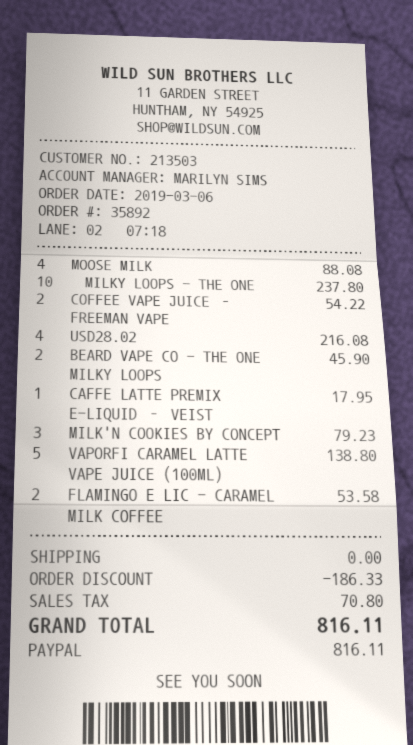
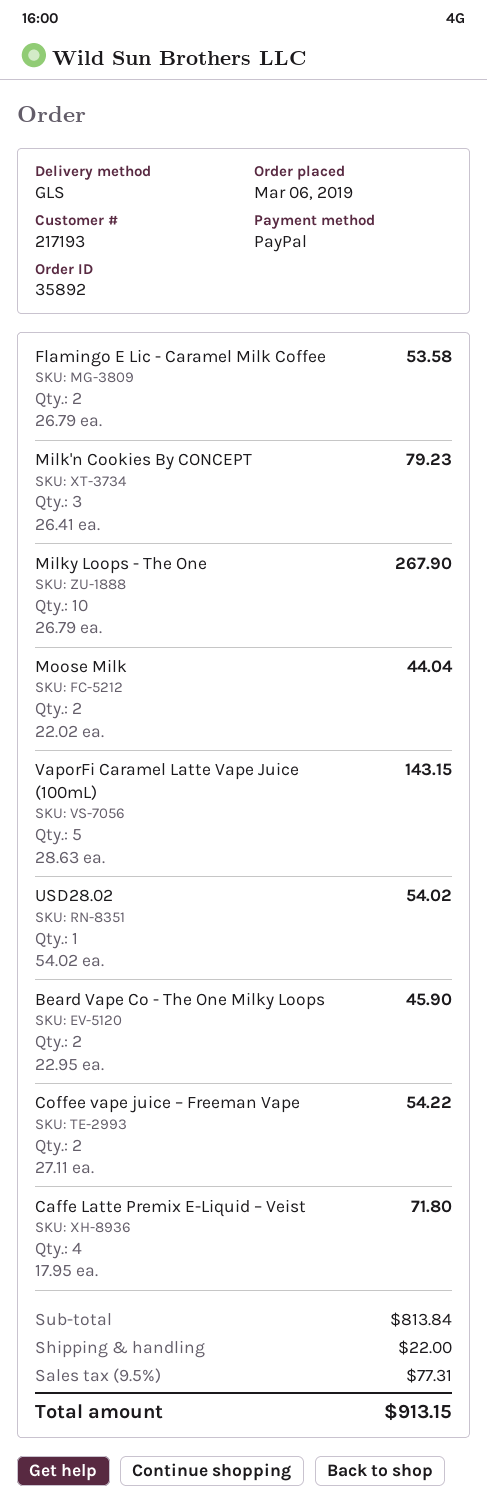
customer number: 213503 -> 217193
MOOSE MILK: 4 for 88.08 -> 2 for 44.04
MILKY LOOPS - THE ONE: 10 for 237.80 -> 10 for 267.90
USD28.02: 4 for 216.08 -> 1 for 54.02
CAFFE LATTE PREMIX E-LIQUID – VEIST: 1 for 17.95 -> 4 for 71.80
VAPORFI CARAMEL LATTE VAPE JUICE (100ML): 5 for 138.80 -> 5 for 143.15
discount: 186.33 -> none
shipping: 0.00 -> 22.00
tax: 70.80 -> 77.31
total: 816.11 -> 913.15

